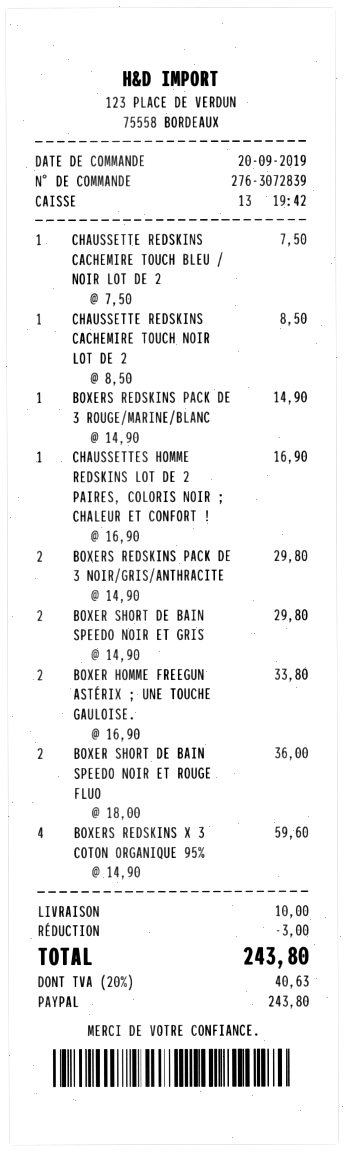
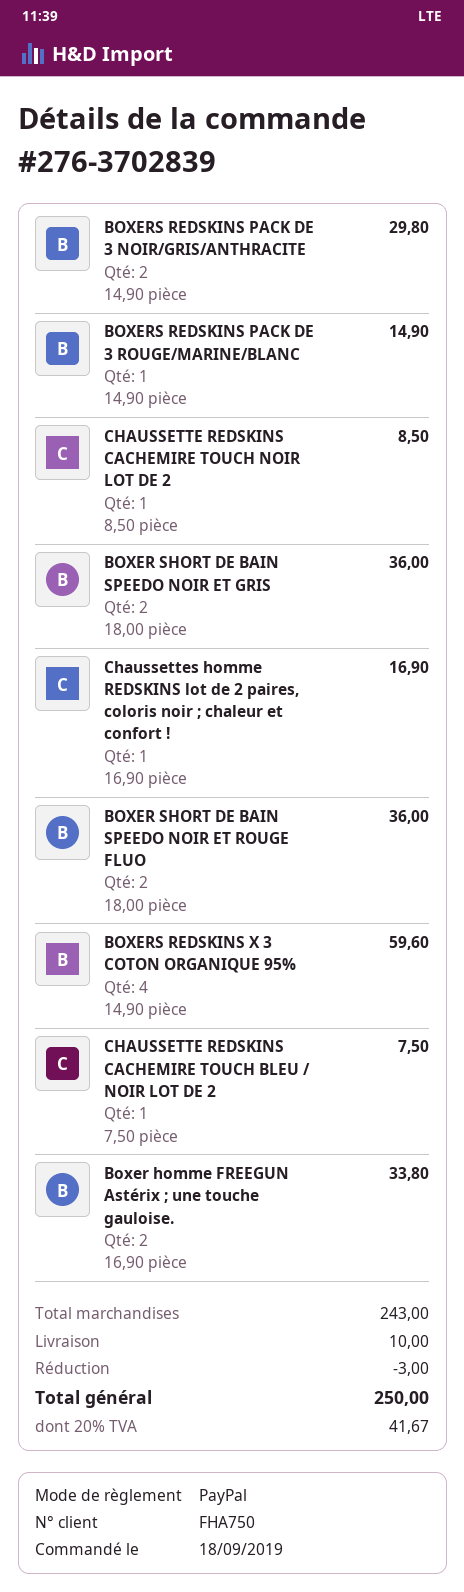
order number: 276-3072839 -> 276-3702839
order date: 2019-09-20 -> 2019-09-18
BOXER SHORT DE BAIN SPEEDO NOIR ET GRIS: 2 x 14.90 = 29.80 -> 2 x 18.00 = 36.00
tax: 20% = 40.63 -> 20% = 41.67
total: 243.80 -> 250.00

